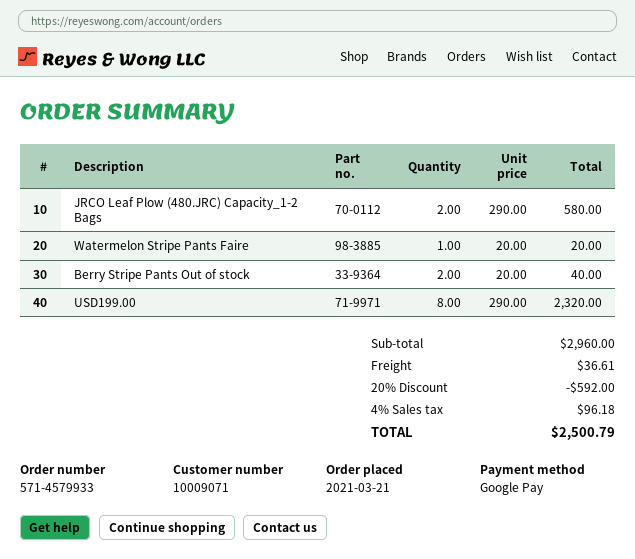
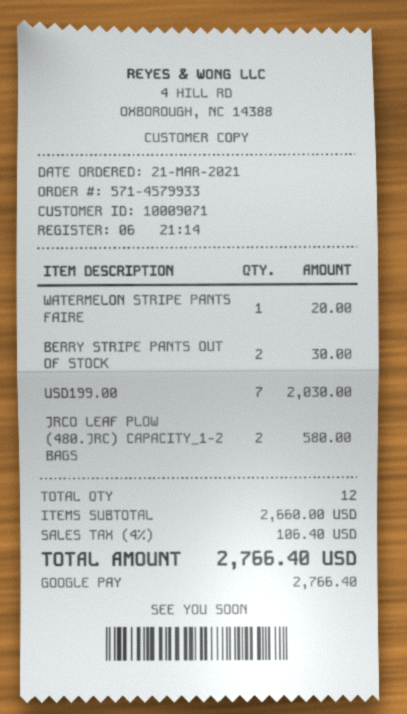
Berry Stripe Pants Out of stock: 2 for 40.00 -> 2 for 30.00
USD199.00: 8 for 2320.00 -> 7 for 2030.00
subtotal: 2960.00 -> 2660.00
discount: 20% = 592.00 -> none
shipping: 36.61 -> none
tax: 4% = 96.18 -> 4% = 106.40
total: 2500.79 -> 2766.40

